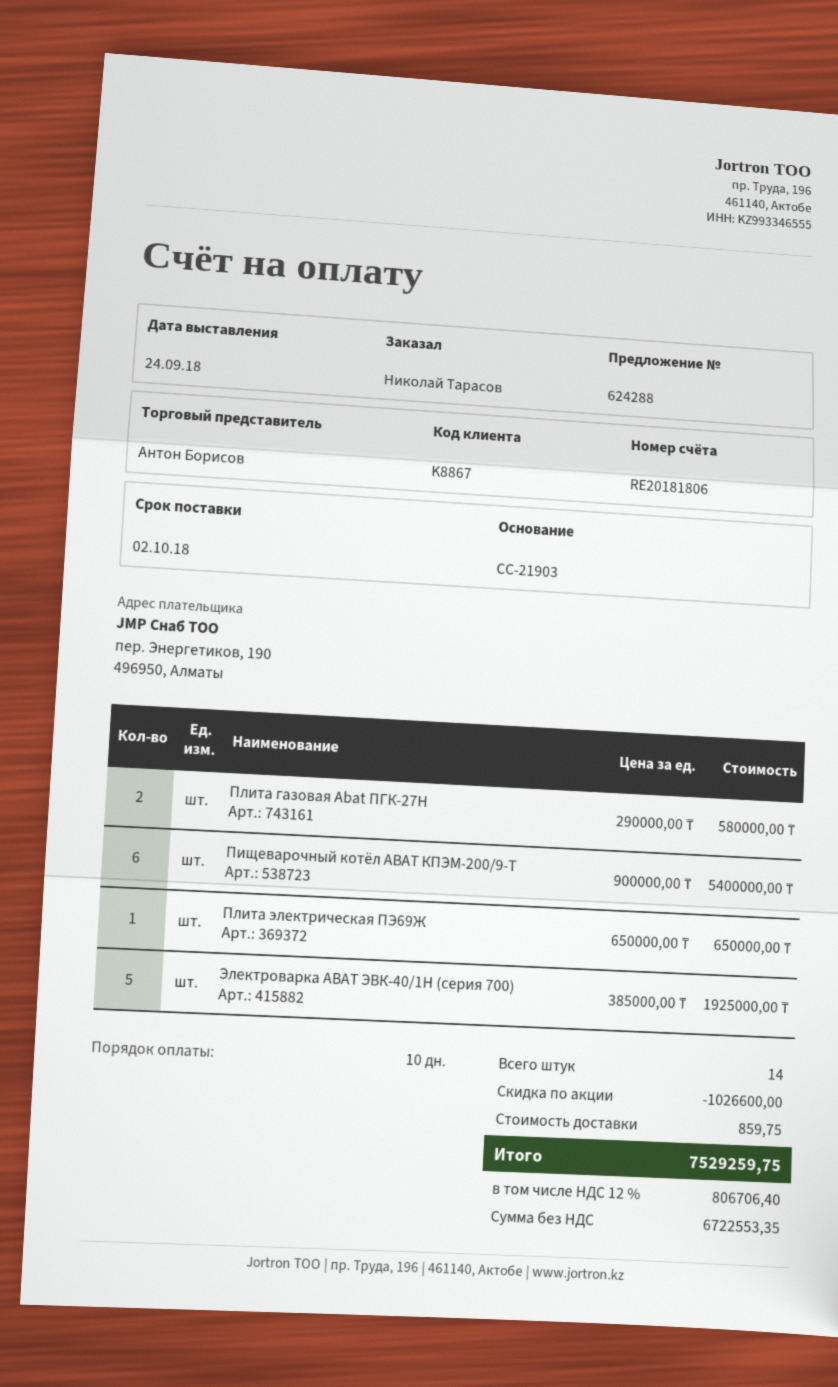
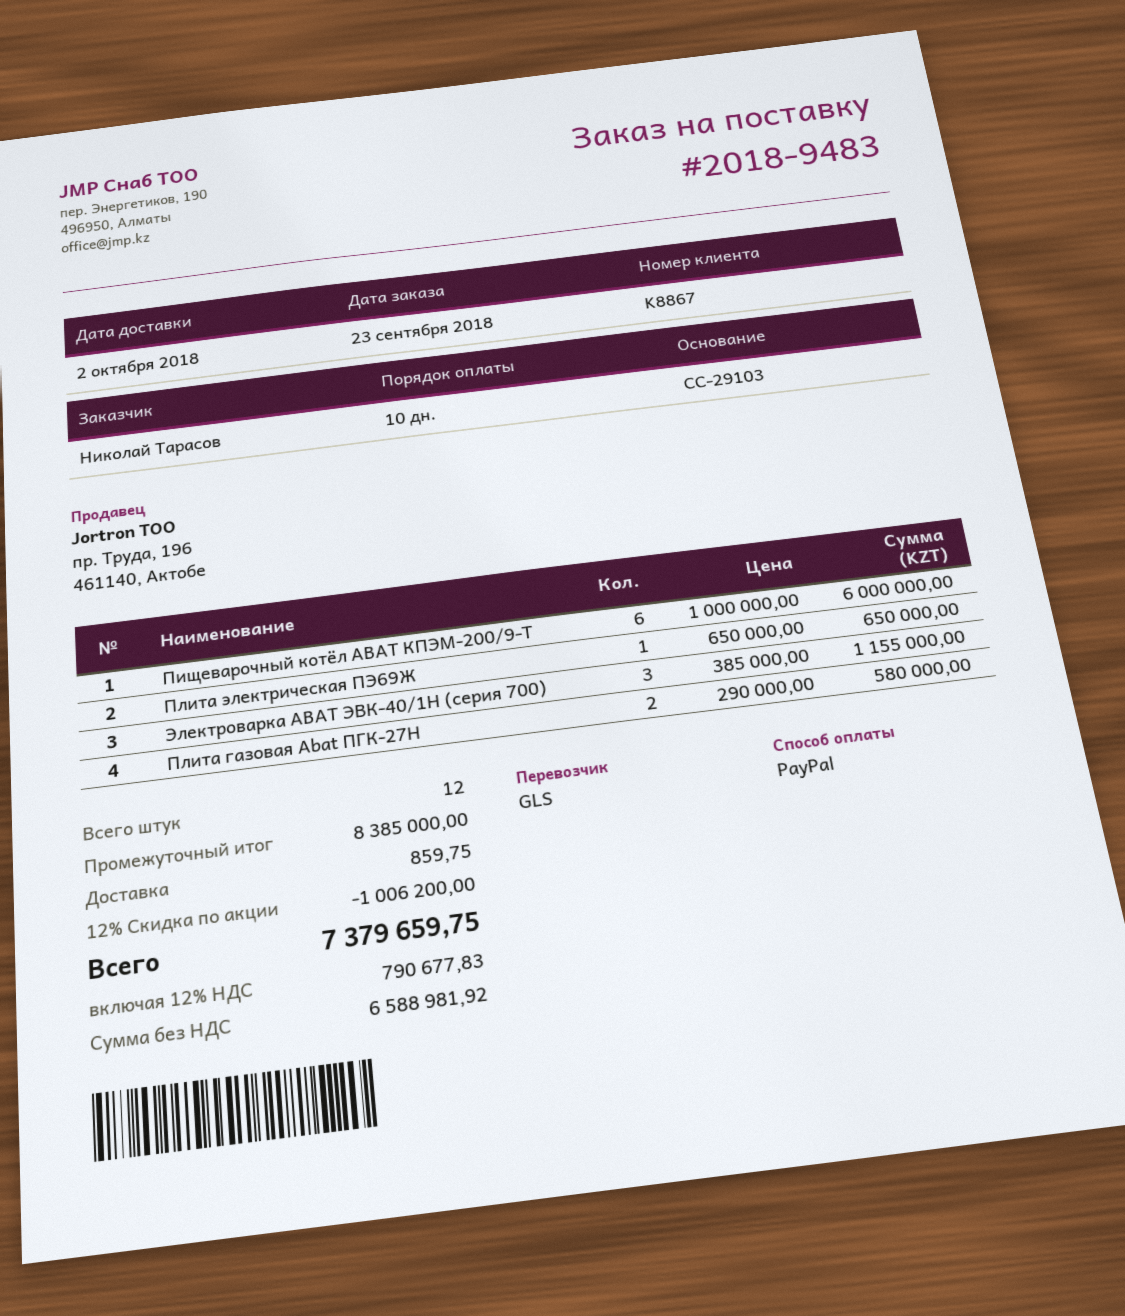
reference: CC-21903 -> CC-29103
Пищеварочный котёл ABAT КПЭМ‑200/9‑Т: 6 x 900000.00 = 5400000.00 -> 6 x 1000000.00 = 6000000.00
Электроварка ABAT ЭВК-40/1Н (серия 700): 5 x 385000.00 = 1925000.00 -> 3 x 385000.00 = 1155000.00
total quantity: 14 -> 12
discount: 1026600.00 -> 1006200.00
net: 6722553.35 -> 6588981.92
tax: 12% = 806706.40 -> 12% = 790677.83
total: 7529259.75 -> 7379659.75

